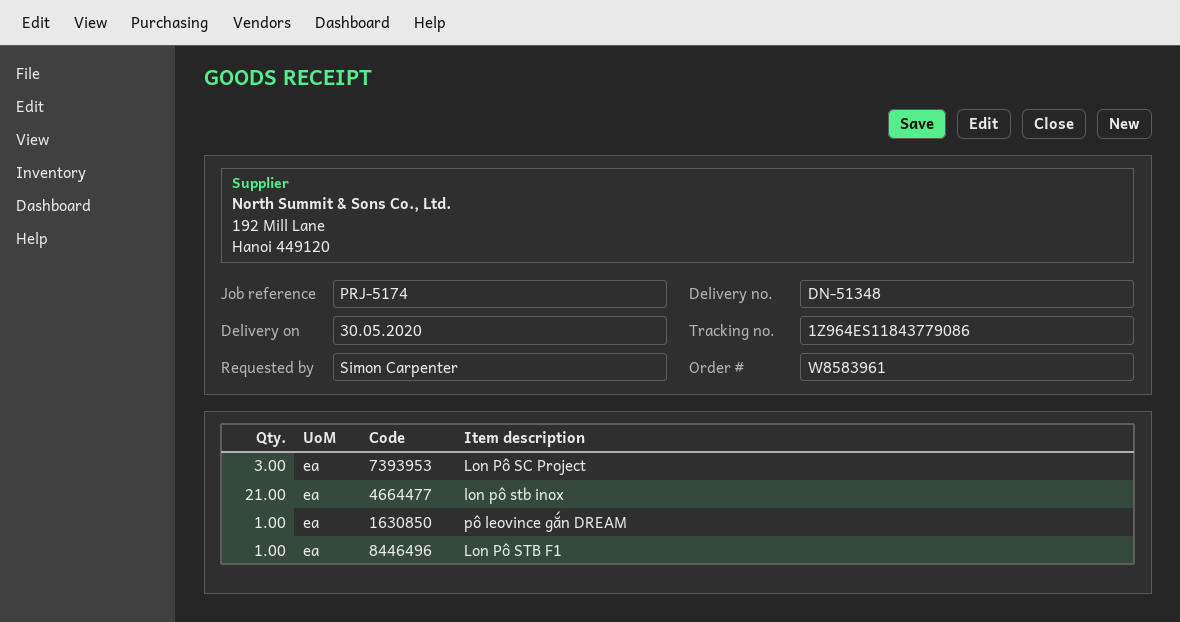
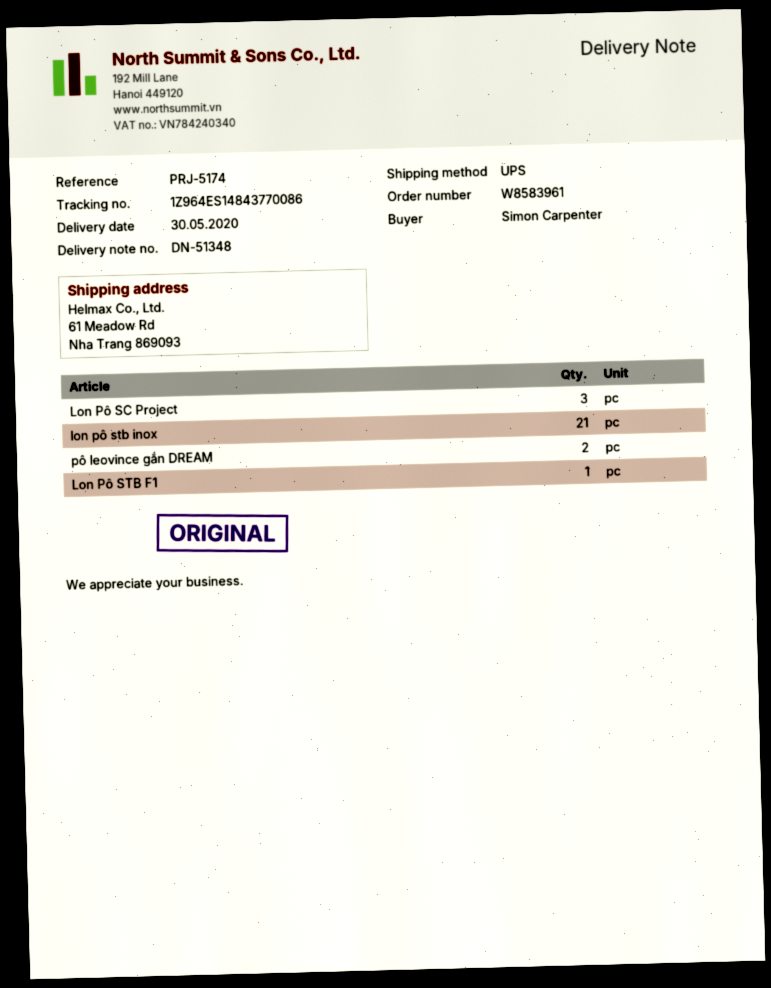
tracking number: 1Z964ES11843779086 -> 1Z964ES14843770086
pô leovince gắn DREAM: 1 -> 2

